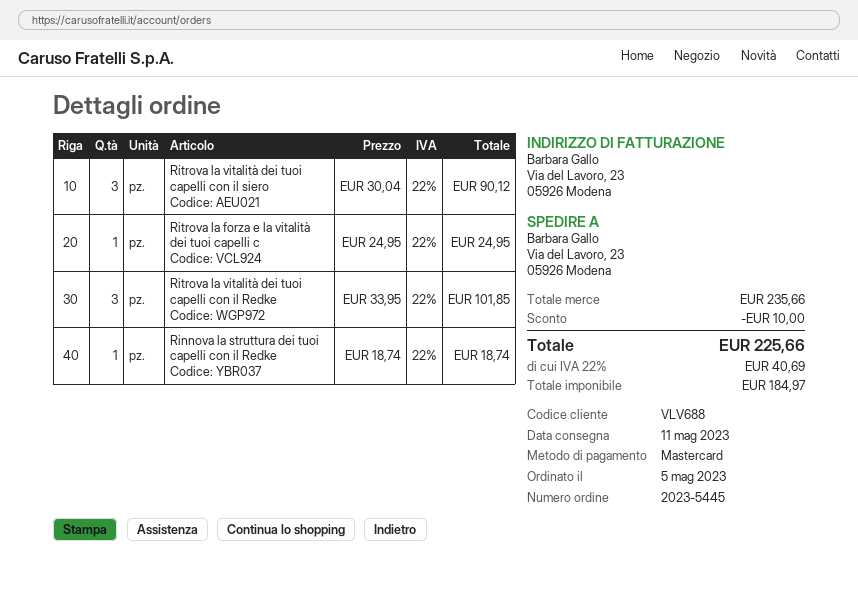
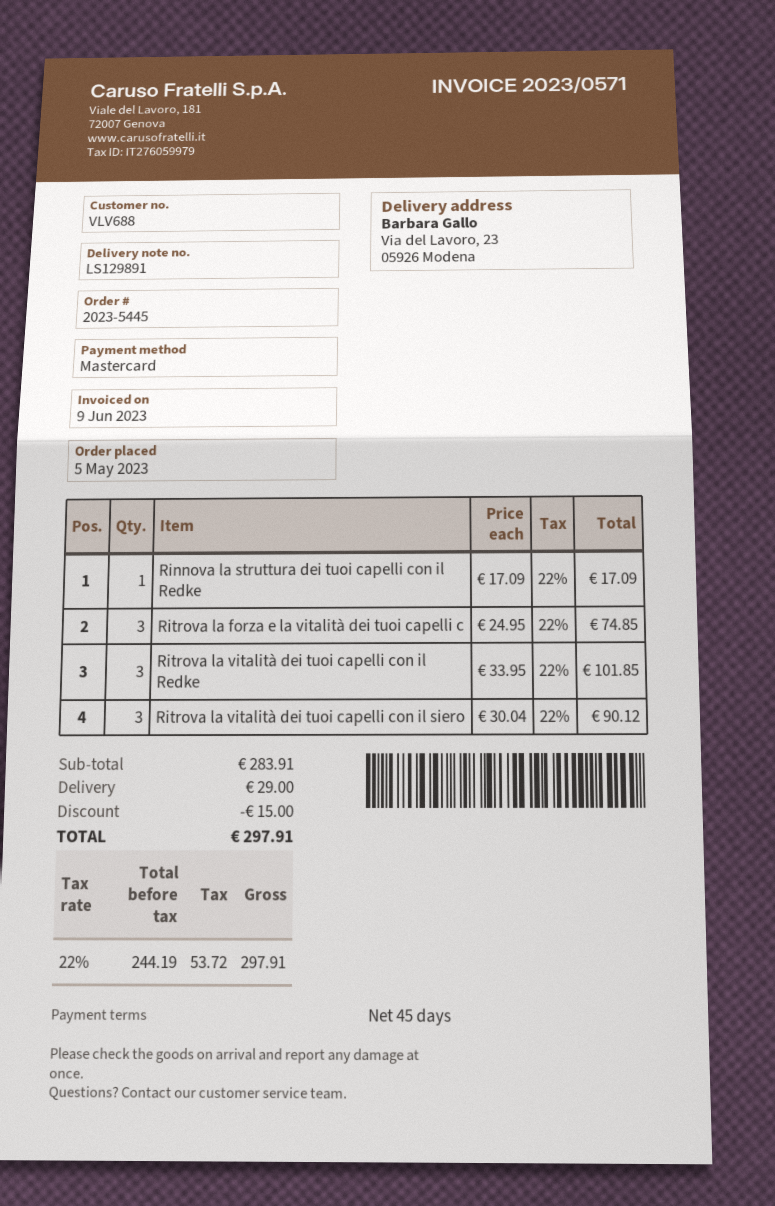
Ritrova la forza e la vitalità dei tuoi capelli c: 1 x 24.95 = 24.95 -> 3 x 24.95 = 74.85
Rinnova la struttura dei tuoi capelli con il Redke: 1 x 18.74 = 18.74 -> 1 x 17.09 = 17.09
subtotal: 235.66 -> 283.91
discount: 10.00 -> 15.00
shipping: none -> 29.00
net: 184.97 -> 244.19
tax: 22% = 40.69 -> 22% = 53.72
total: 225.66 -> 297.91

